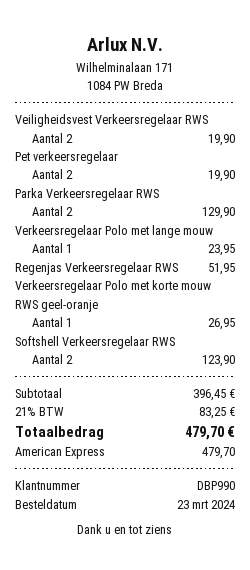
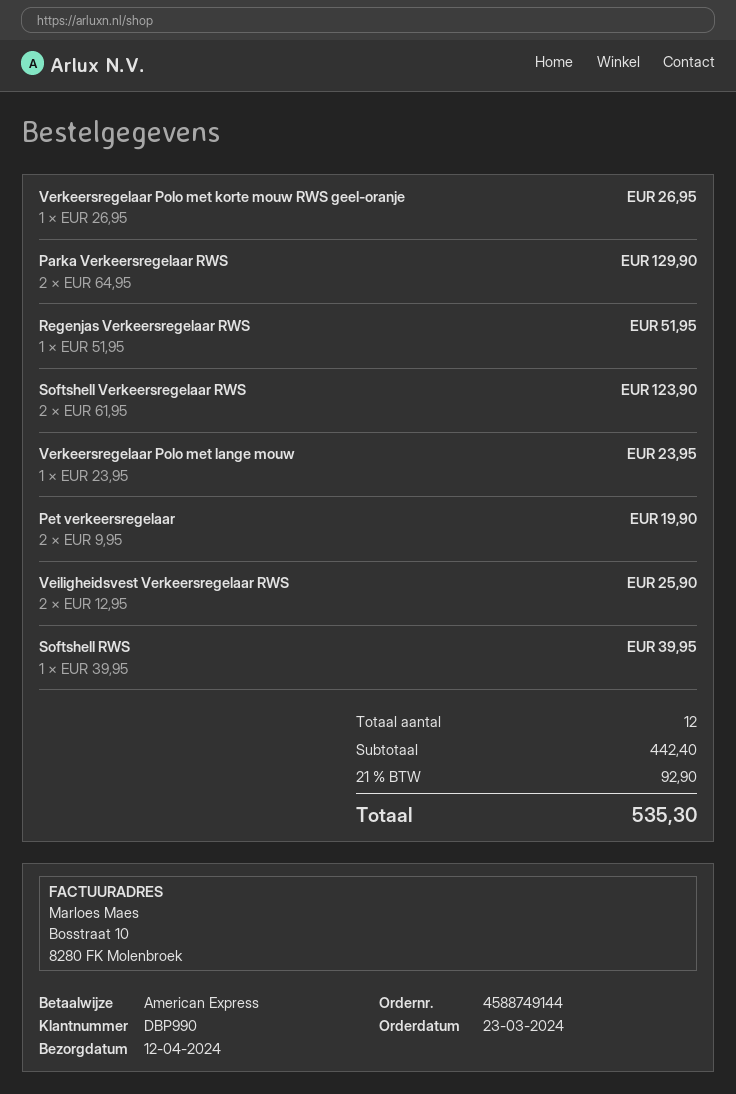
Veiligheidsvest Verkeersregelaar RWS: 2 for 19.90 -> 2 for 25.90
Softshell RWS: none -> 1 for 39.95
subtotal: 396.45 -> 442.40
tax: 21% = 83.25 -> 21% = 92.90
total: 479.70 -> 535.30

